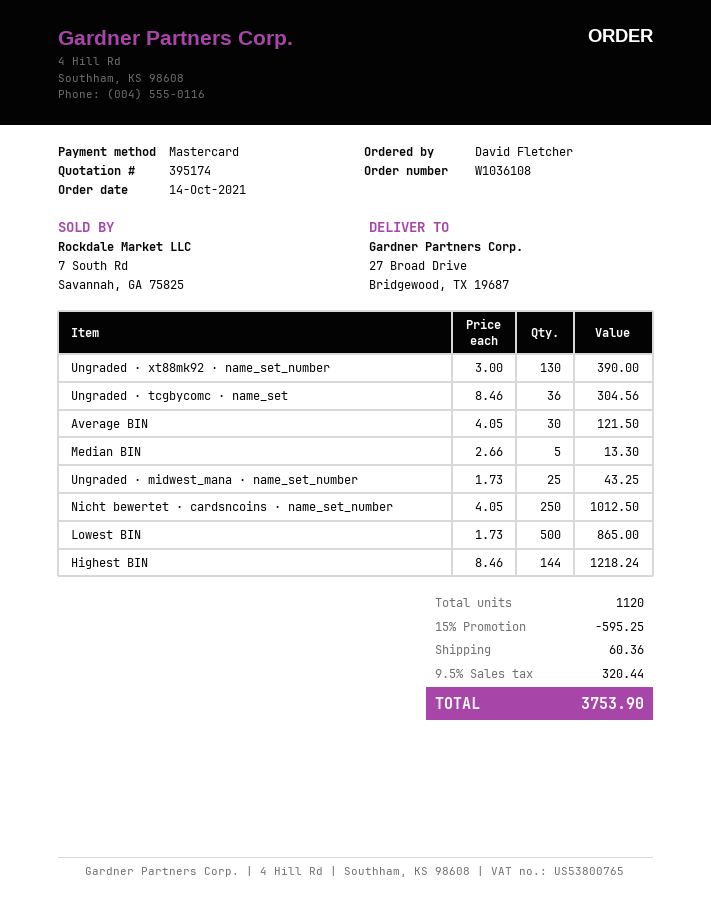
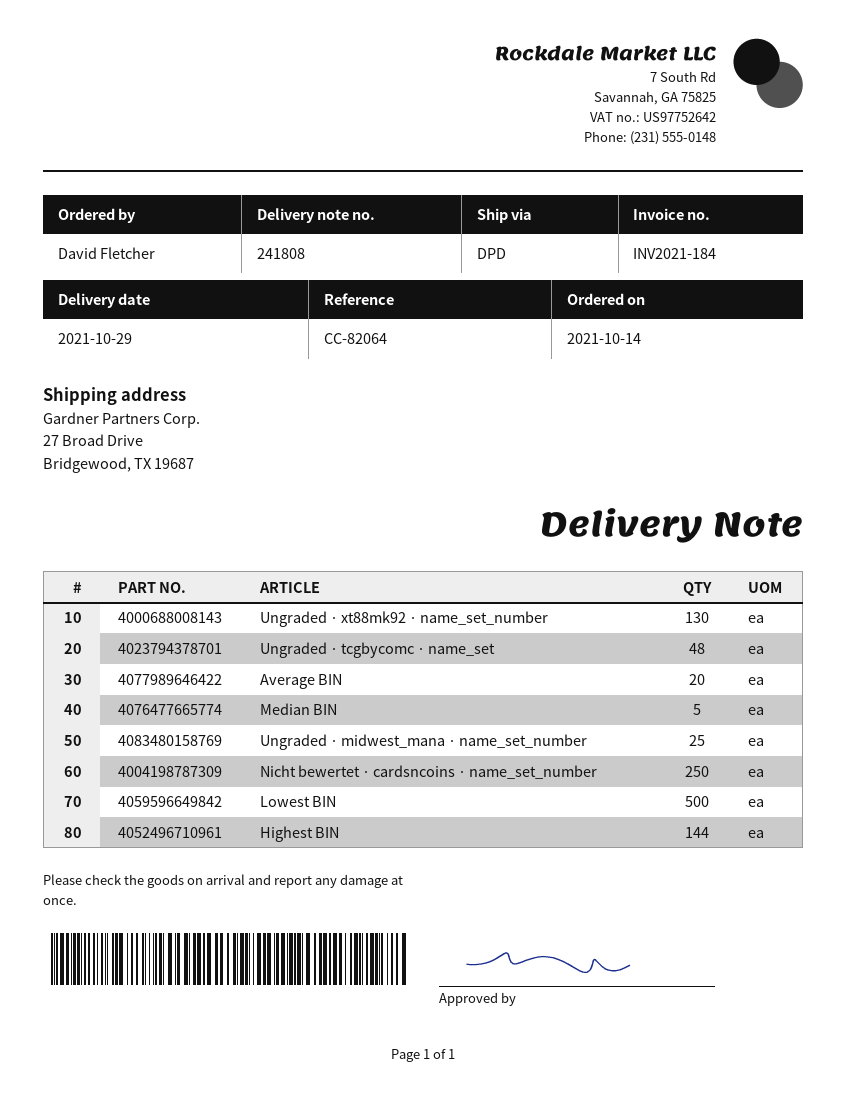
Ungraded · tcgbycomc · name_set: 36 -> 48
Average BIN: 30 -> 20

